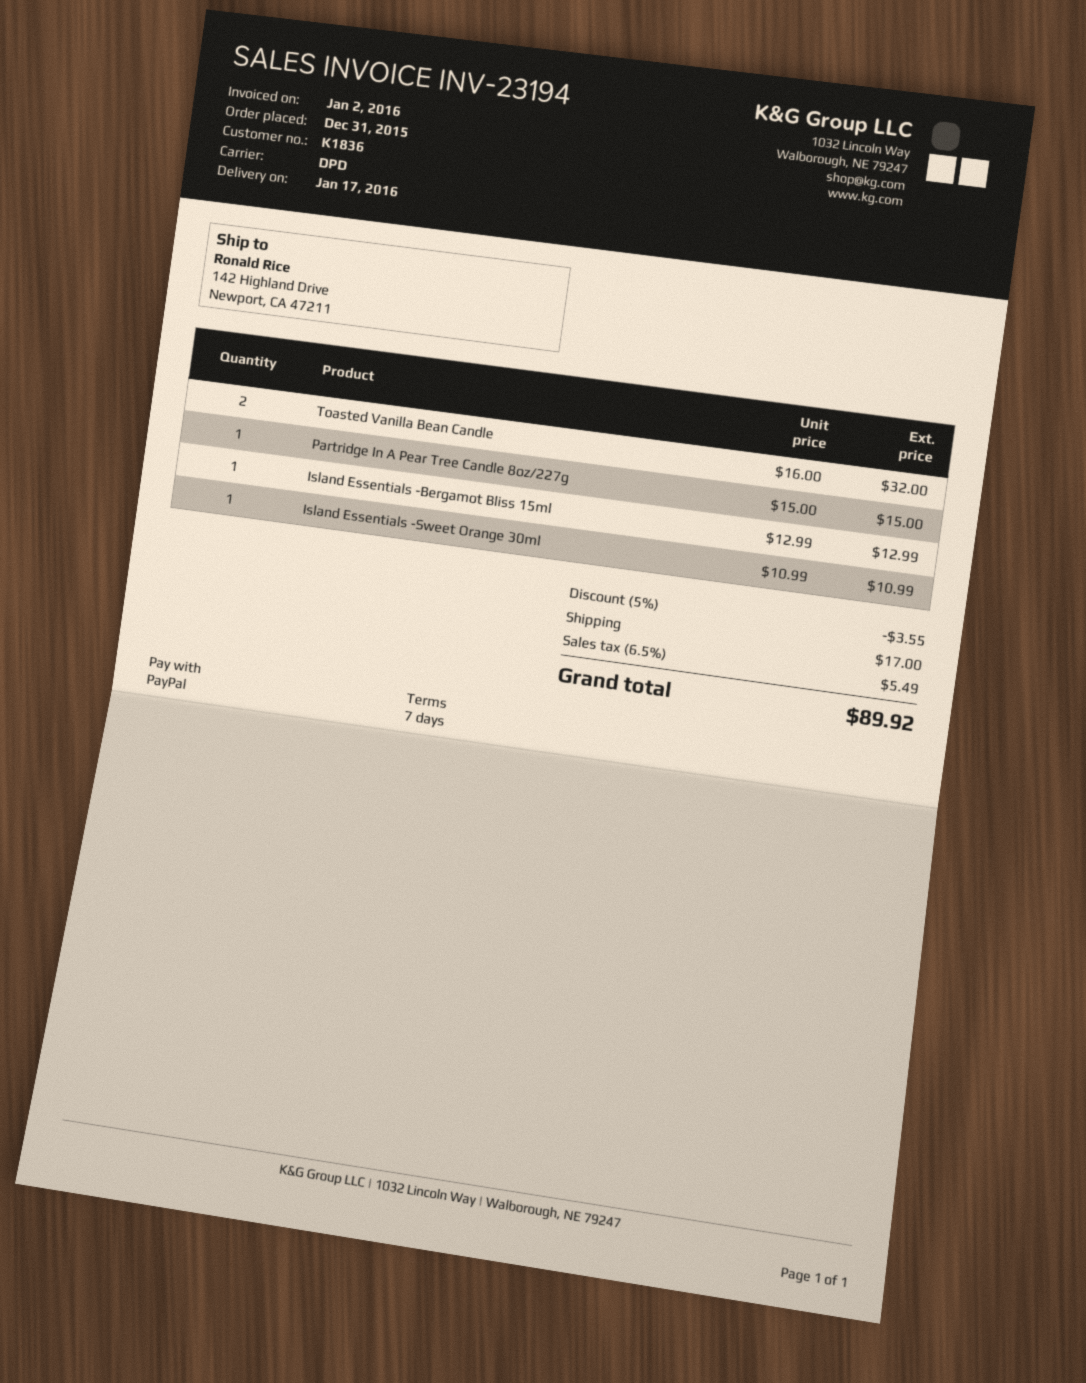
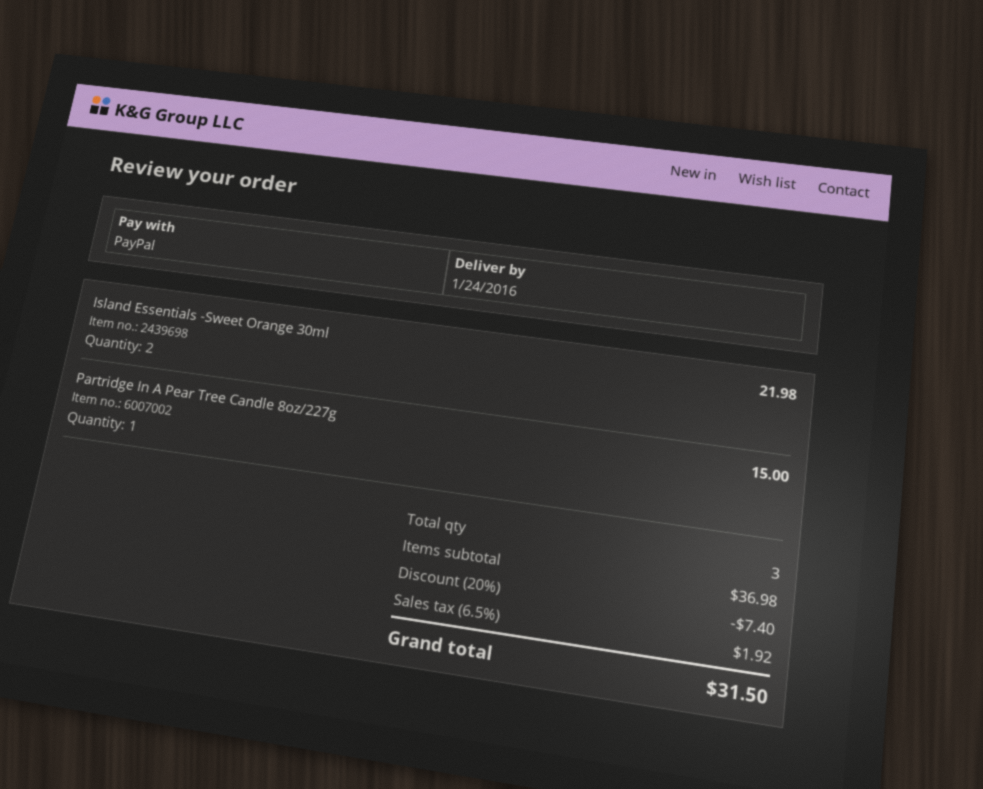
delivery date: 2016-01-17 -> 2016-01-24
Toasted Vanilla Bean Candle: 2 for 32.00 -> none
Island Essentials -Bergamot Bliss 15ml: 1 for 12.99 -> none
Island Essentials -Sweet Orange 30ml: 1 for 10.99 -> 2 for 21.98
discount: 5% = 3.55 -> 20% = 7.40
shipping: 17.00 -> none
tax: 6.5% = 5.49 -> 6.5% = 1.92
total: 89.92 -> 31.50

